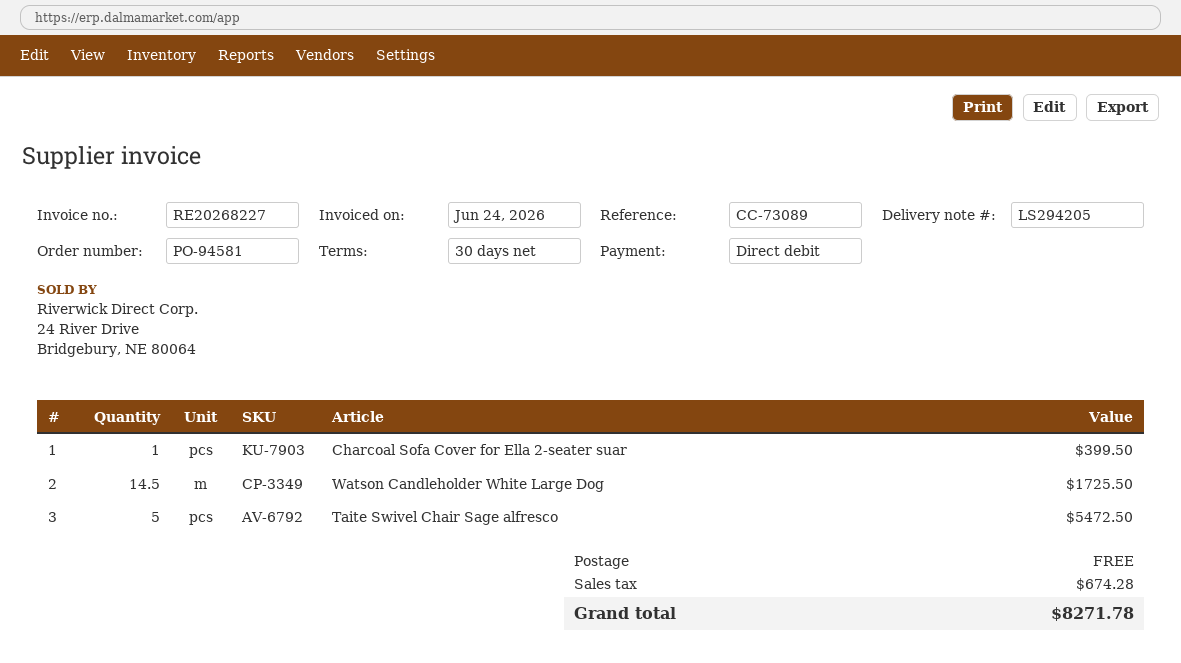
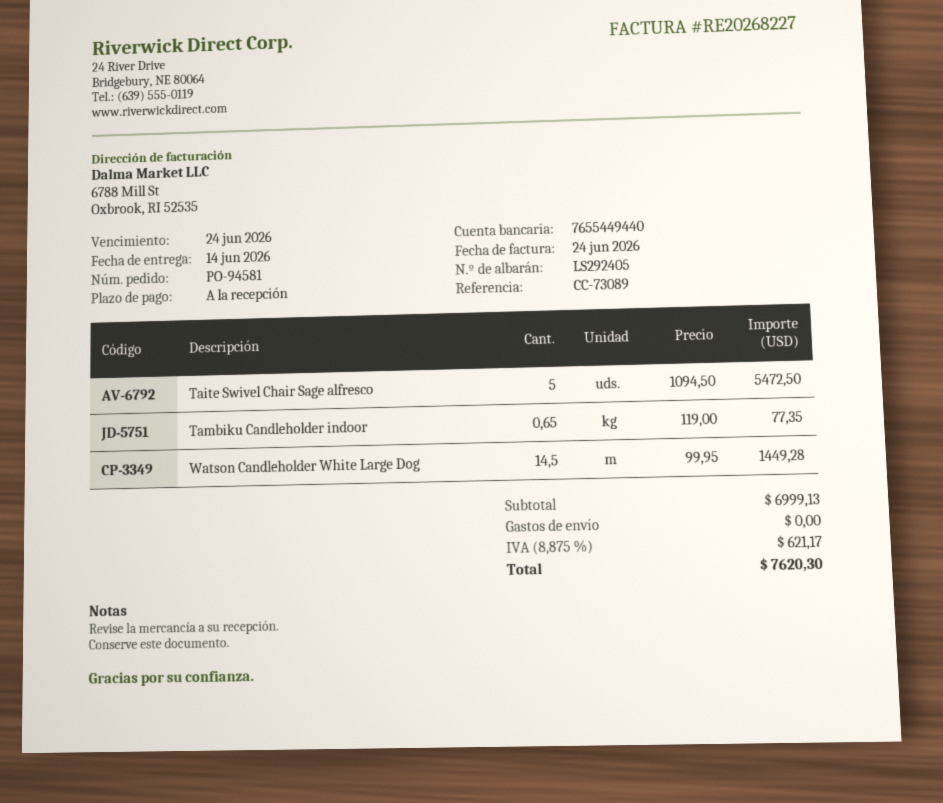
delivery note number: LS294205 -> LS292405
payment terms: 30 days -> on receipt
Charcoal Sofa Cover for Ella 2-seater suar: 1 for 399.50 -> none
Watson Candleholder White Large Dog: 14.5 for 1725.50 -> 14.5 for 1449.28
Tambiku Candleholder indoor: none -> 0.65 for 77.35
tax: 674.28 -> 621.17
total: 8271.78 -> 7620.30

